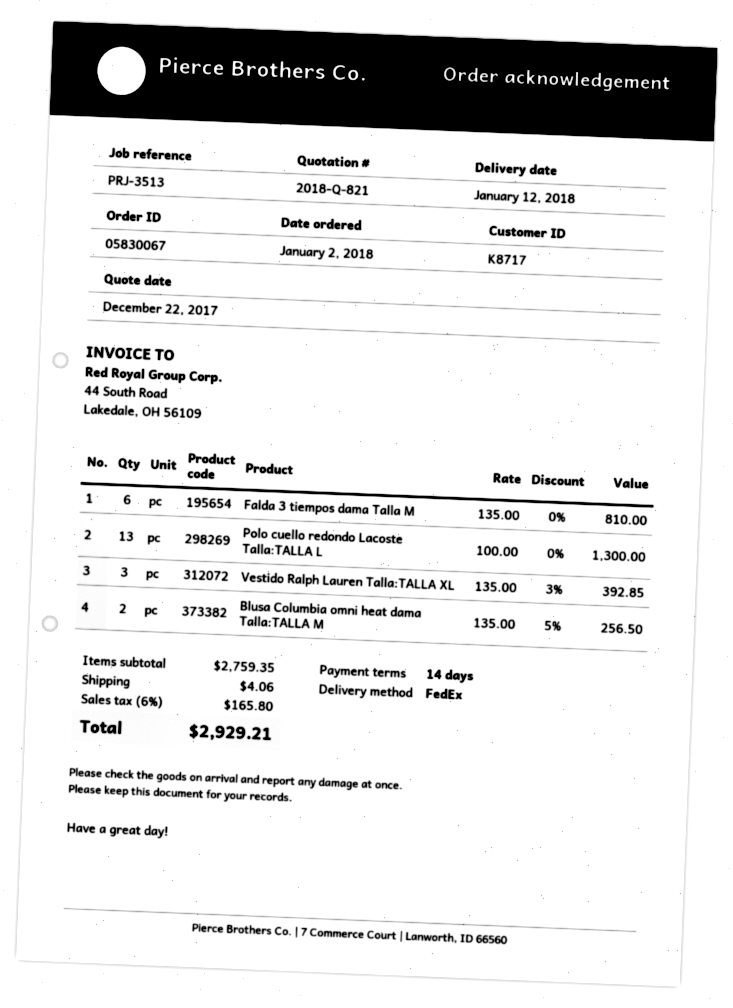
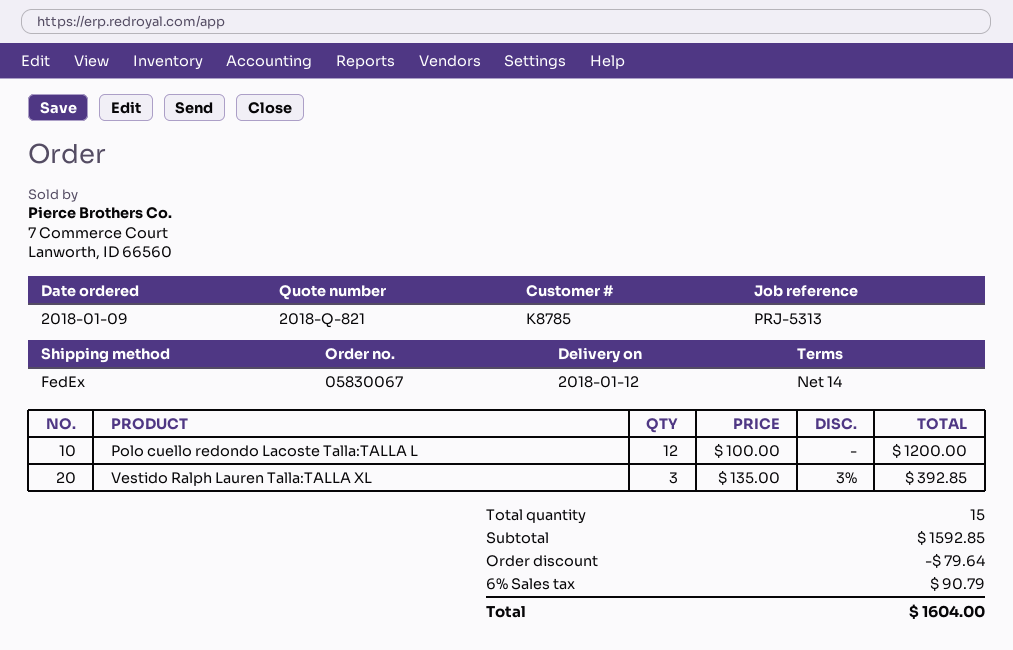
order date: 2018-01-02 -> 2018-01-09
customer number: K8717 -> K8785
reference: PRJ-3513 -> PRJ-5313
Falda 3 tiempos dama Talla M: 6 x 135.00 = 810.00 -> none
Polo cuello redondo Lacoste Talla:TALLA L: 13 x 100.00 = 1300.00 -> 12 x 100.00 = 1200.00
Blusa Columbia omni heat dama Talla:TALLA M: 2 x 135.00 - 5% = 256.50 -> none
subtotal: 2759.35 -> 1592.85
discount: none -> 79.64
shipping: 4.06 -> none
tax: 6% = 165.80 -> 6% = 90.79
total: 2929.21 -> 1604.00

